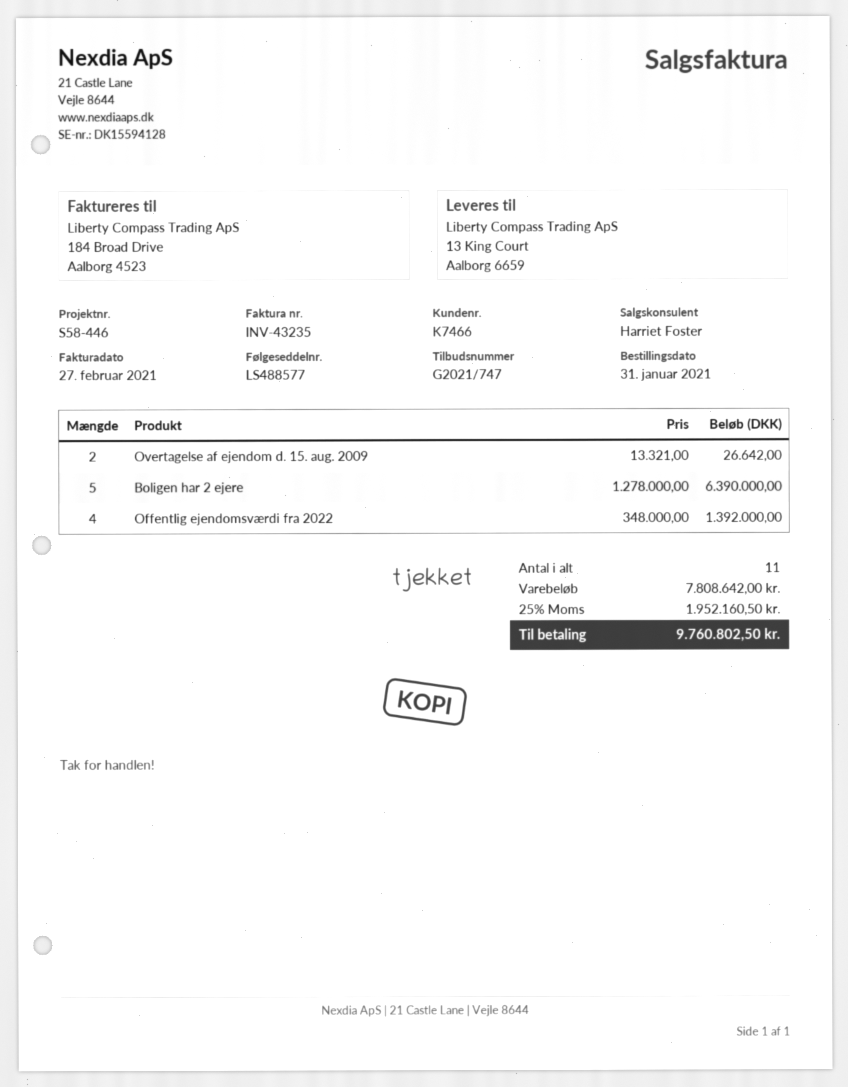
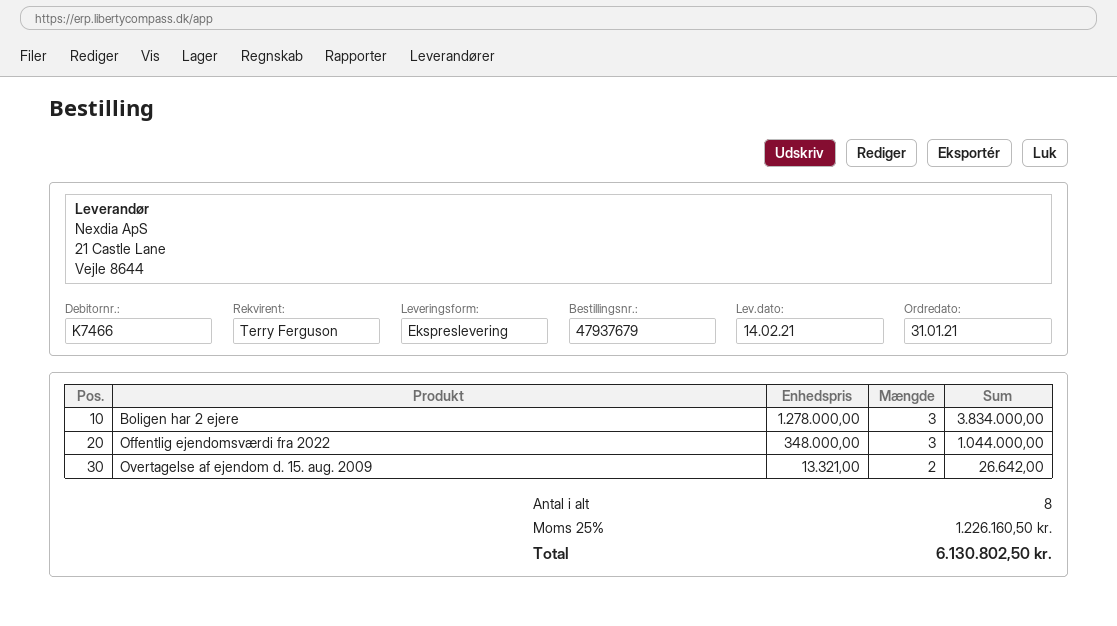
Boligen har 2 ejere: 5 x 1278000.00 = 6390000.00 -> 3 x 1278000.00 = 3834000.00
Offentlig ejendomsværdi fra 2022: 4 x 348000.00 = 1392000.00 -> 3 x 348000.00 = 1044000.00
total quantity: 11 -> 8
tax: 25% = 1952160.50 -> 25% = 1226160.50
total: 9760802.50 -> 6130802.50

